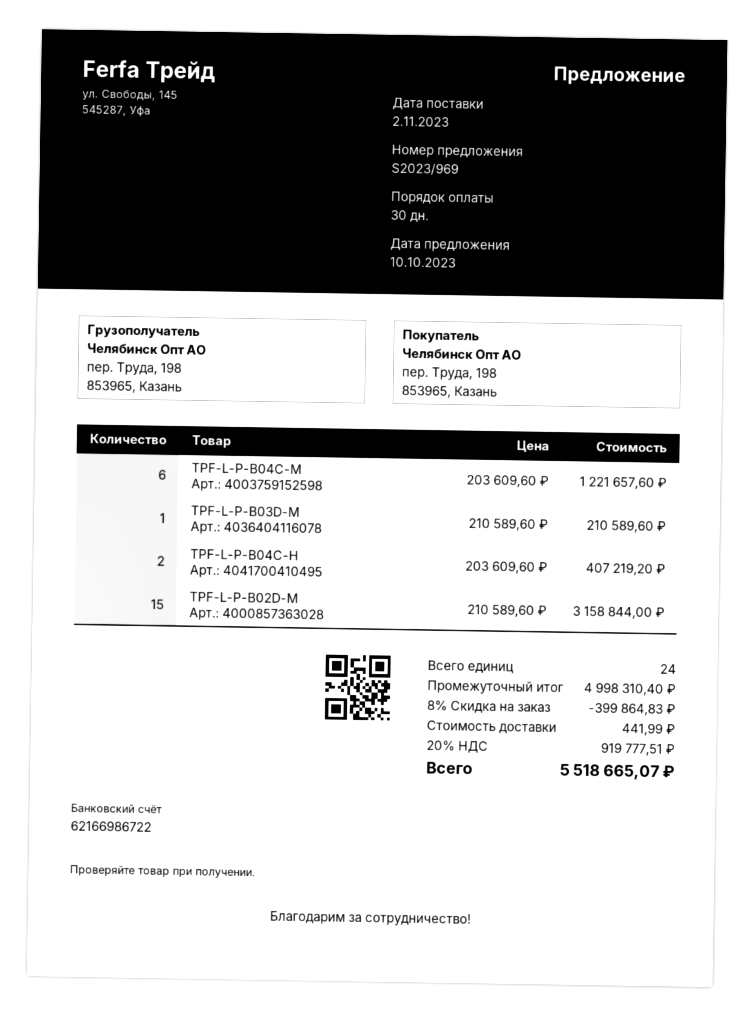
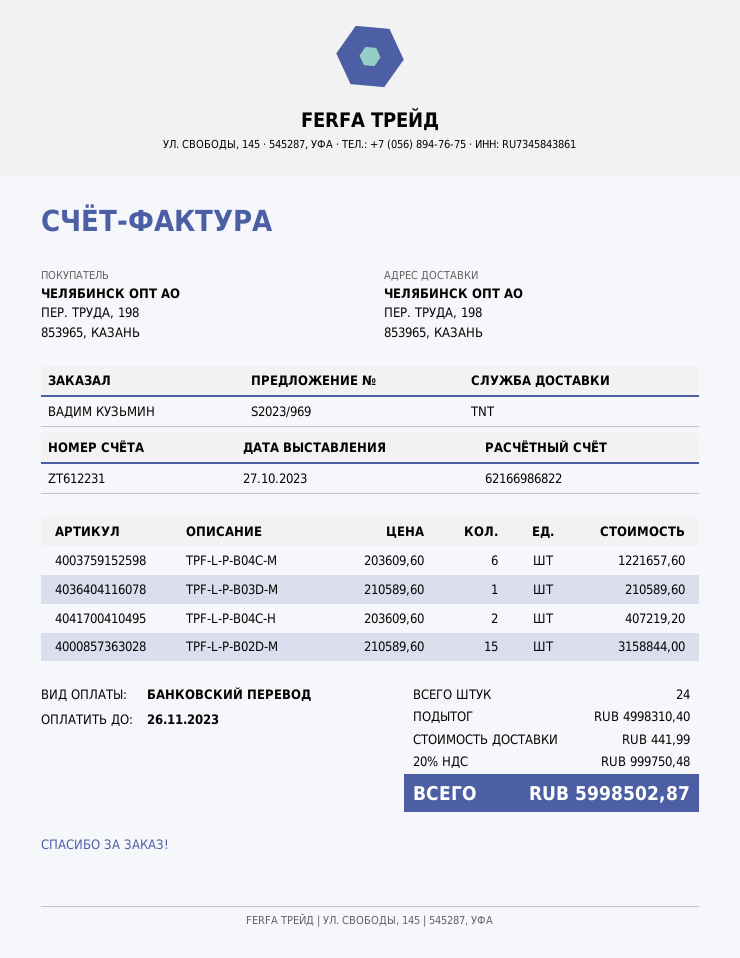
bank account: 62166986722 -> 62166986822
discount: 8% = 399864.83 -> none
tax: 20% = 919777.51 -> 20% = 999750.48
total: 5518665.07 -> 5998502.87

